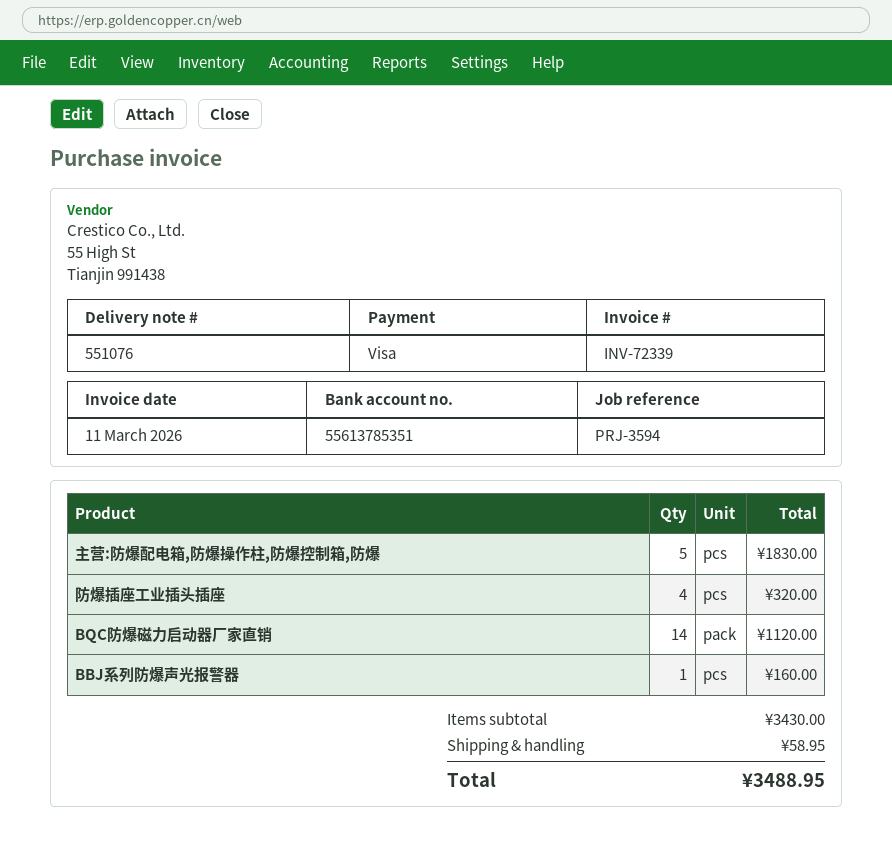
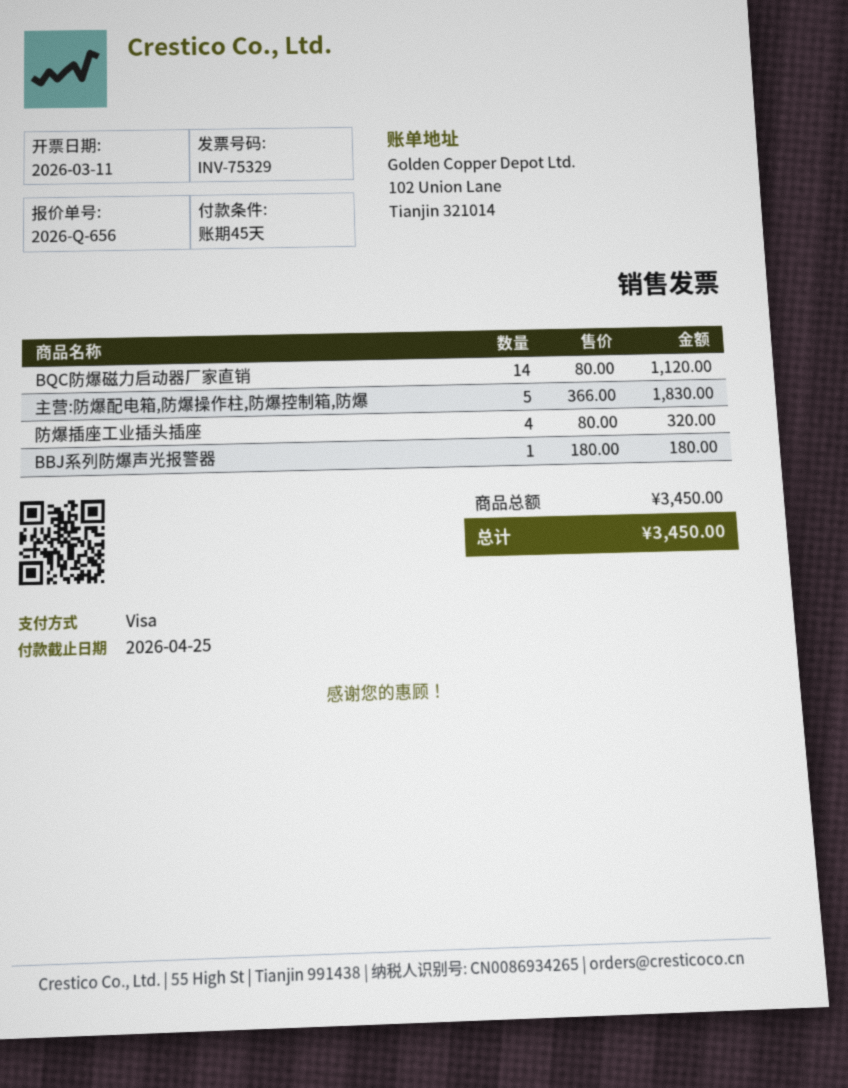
invoice number: INV-72339 -> INV-75329
BBJ系列防爆声光报警器: 1 for 160.00 -> 1 for 180.00
subtotal: 3430.00 -> 3450.00
shipping: 58.95 -> none
total: 3488.95 -> 3450.00

